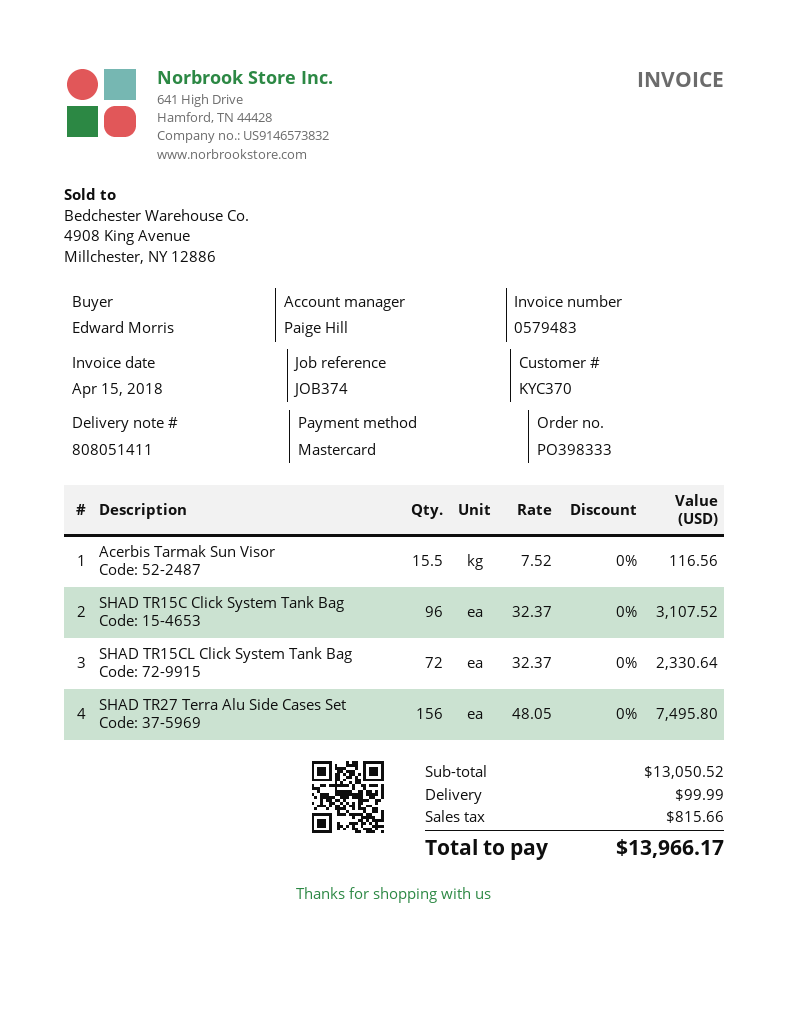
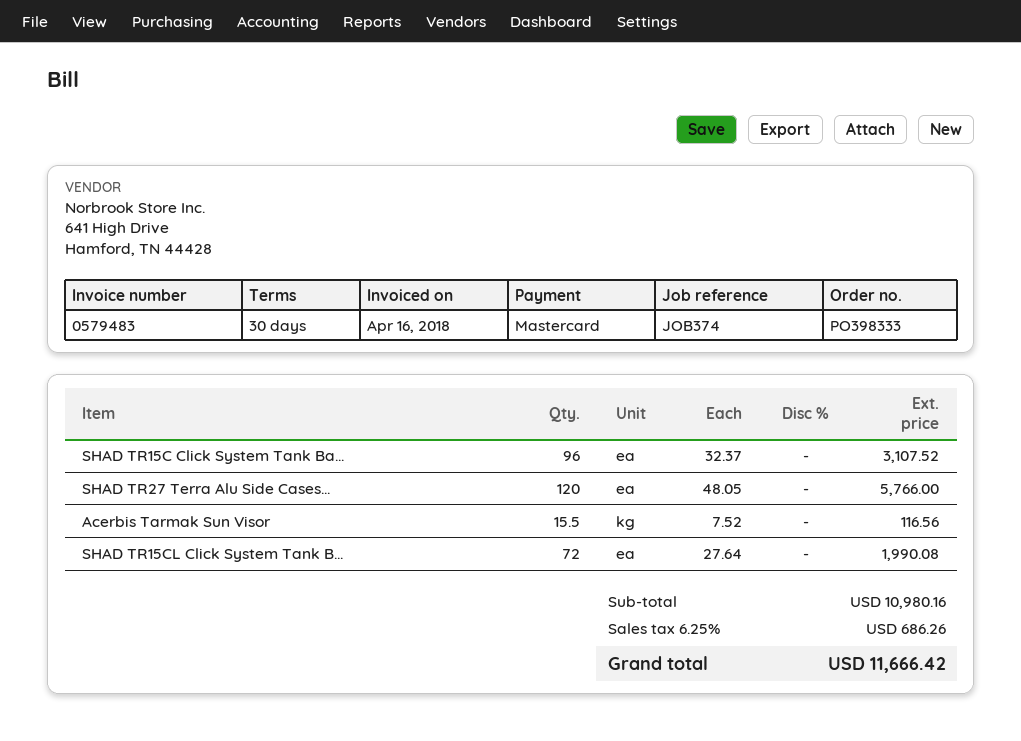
invoice date: 2018-04-15 -> 2018-04-16
SHAD TR15CL Click System Tank Bag: 72 x 32.37 = 2330.64 -> 72 x 27.64 = 1990.08
SHAD TR27 Terra Alu Side Cases Set: 156 x 48.05 = 7495.80 -> 120 x 48.05 = 5766.00
subtotal: 13050.52 -> 10980.16
shipping: 99.99 -> none
tax: 815.66 -> 686.26
total: 13966.17 -> 11666.42

